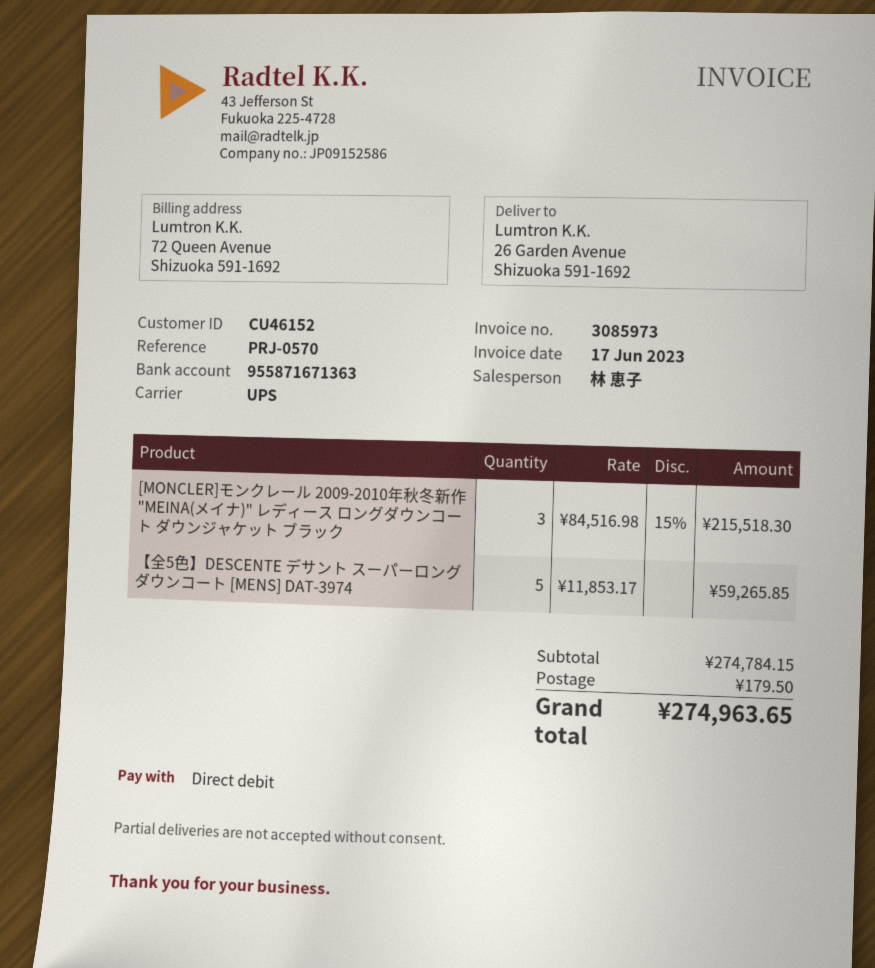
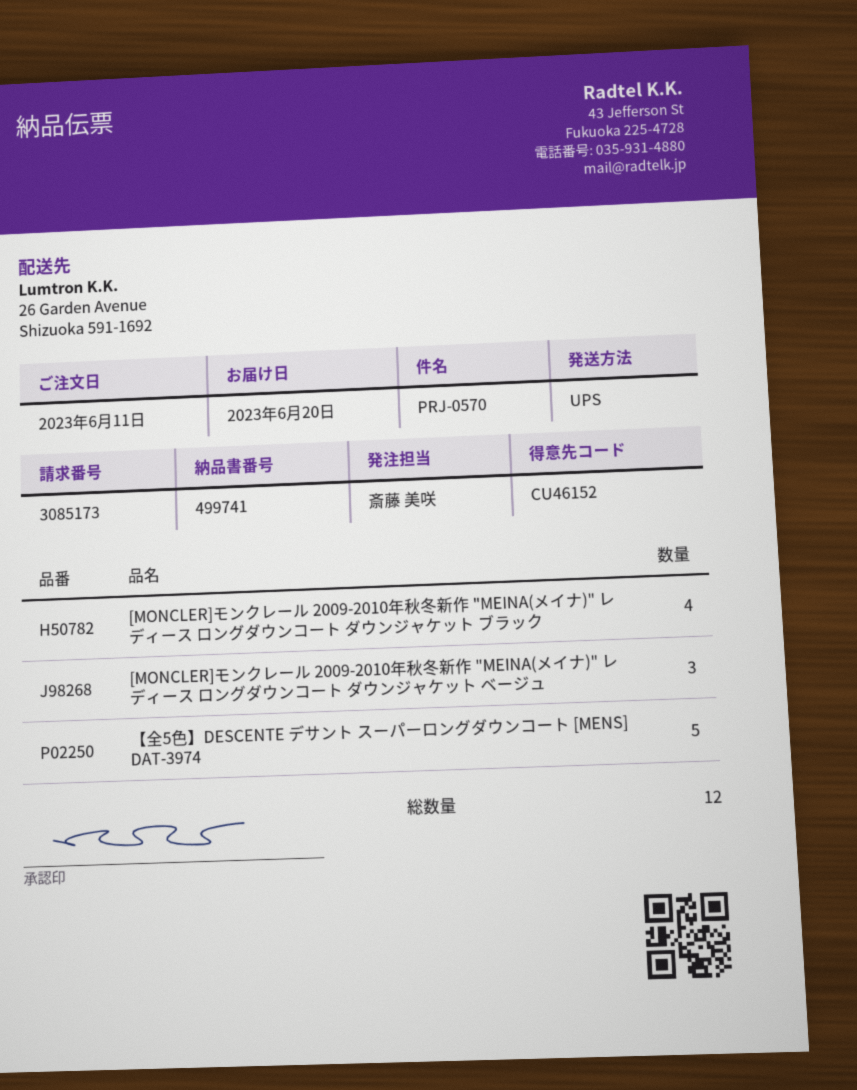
invoice number: 3085973 -> 3085173
[MONCLER]モンクレール 2009-2010年秋冬新作 "MEINA(メイナ)" レディース ロングダウンコート ダウンジャケット ブラック: 3 -> 4
[MONCLER]モンクレール 2009-2010年秋冬新作 "MEINA(メイナ)" レディース ロングダウンコート ダウンジャケット ベージュ: none -> 3

